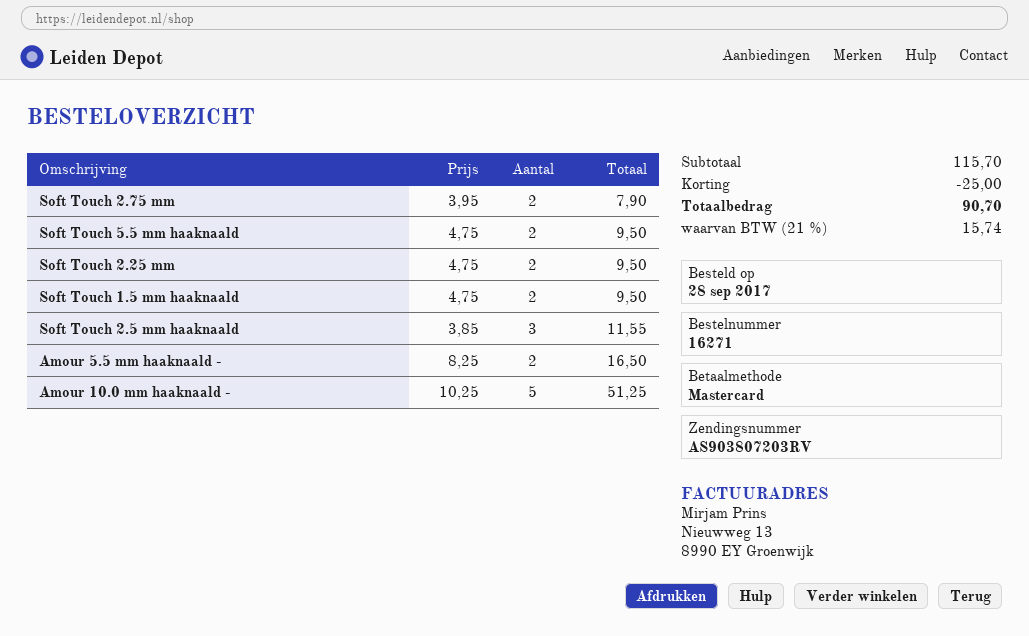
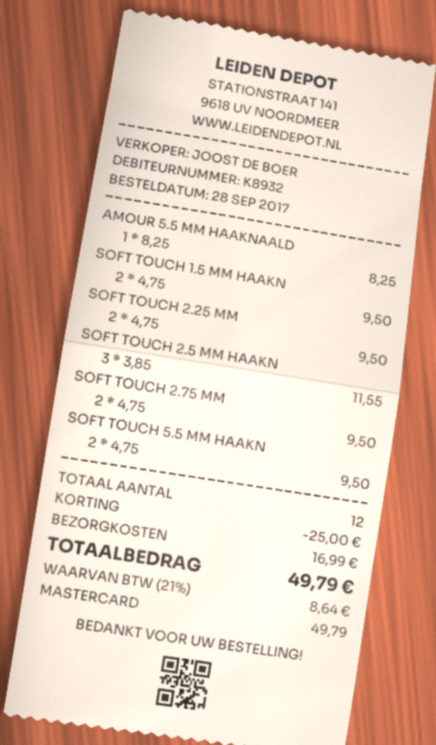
Soft Touch 2.75 mm: 2 x 3.95 = 7.90 -> 2 x 4.75 = 9.50
Amour 5.5 mm haaknaald -: 2 x 8.25 = 16.50 -> 1 x 8.25 = 8.25
Amour 10.0 mm haaknaald -: 5 x 10.25 = 51.25 -> none
shipping: none -> 16.99
tax: 21% = 15.74 -> 21% = 8.64
total: 90.70 -> 49.79

